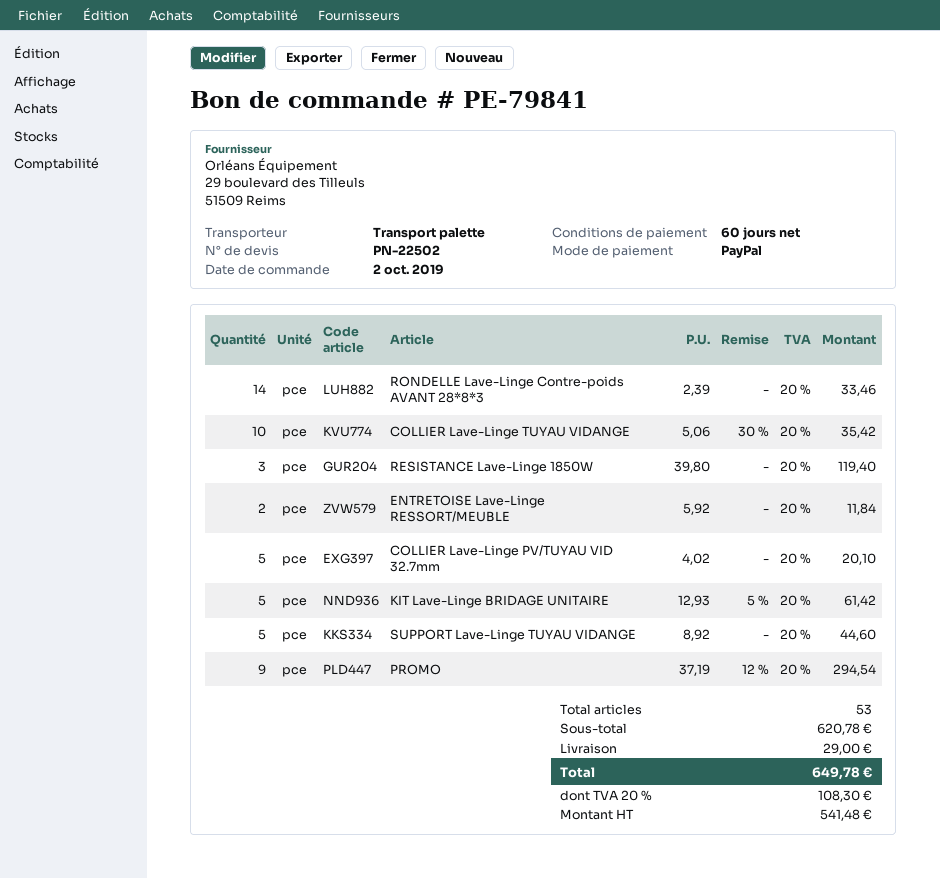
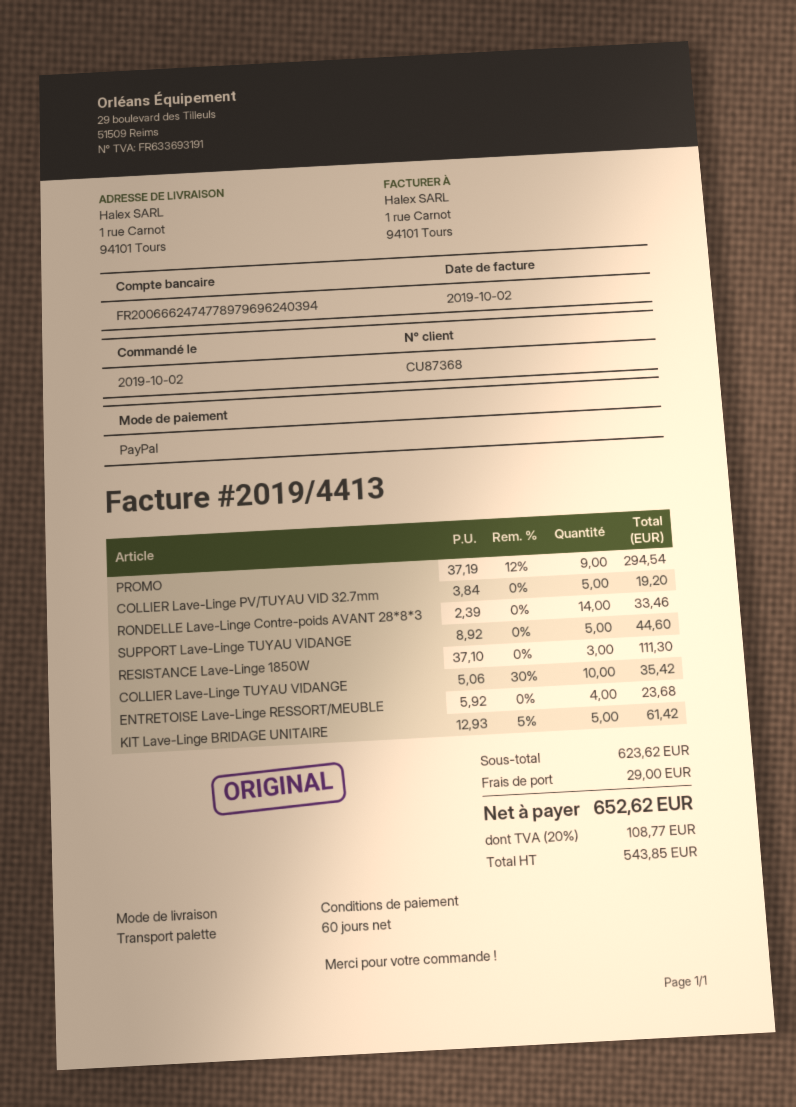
RESISTANCE Lave-Linge 1850W: 3 x 39.80 = 119.40 -> 3 x 37.10 = 111.30
ENTRETOISE Lave-Linge RESSORT/MEUBLE: 2 x 5.92 = 11.84 -> 4 x 5.92 = 23.68
COLLIER Lave-Linge PV/TUYAU VID 32.7mm: 5 x 4.02 = 20.10 -> 5 x 3.84 = 19.20
subtotal: 620.78 -> 623.62
net: 541.48 -> 543.85
tax: 20% = 108.30 -> 20% = 108.77
total: 649.78 -> 652.62

